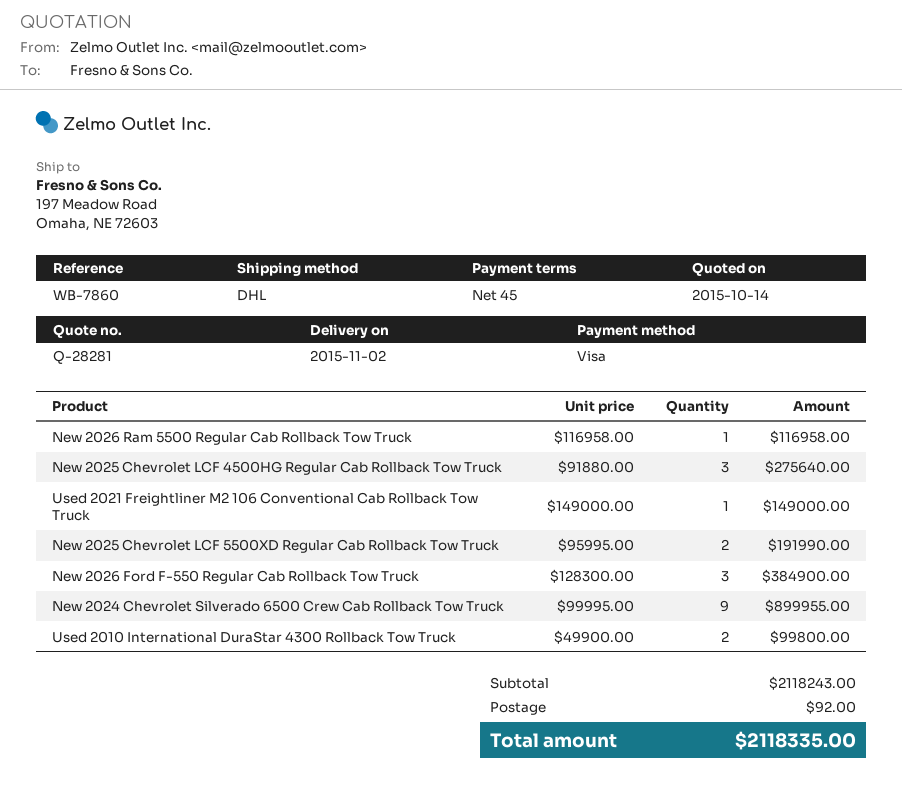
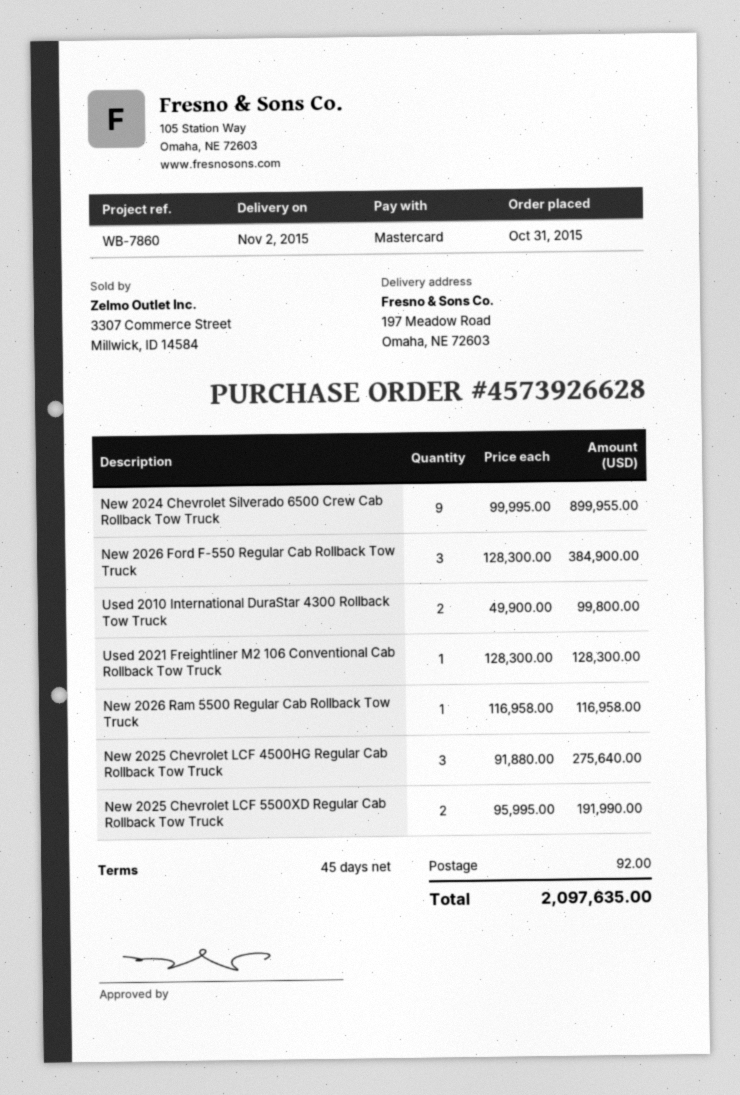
payment method: Visa -> Mastercard
Used 2021 Freightliner M2 106 Conventional Cab Rollback Tow Truck: 1 x 149000.00 = 149000.00 -> 1 x 128300.00 = 128300.00
total: 2118335.00 -> 2097635.00

